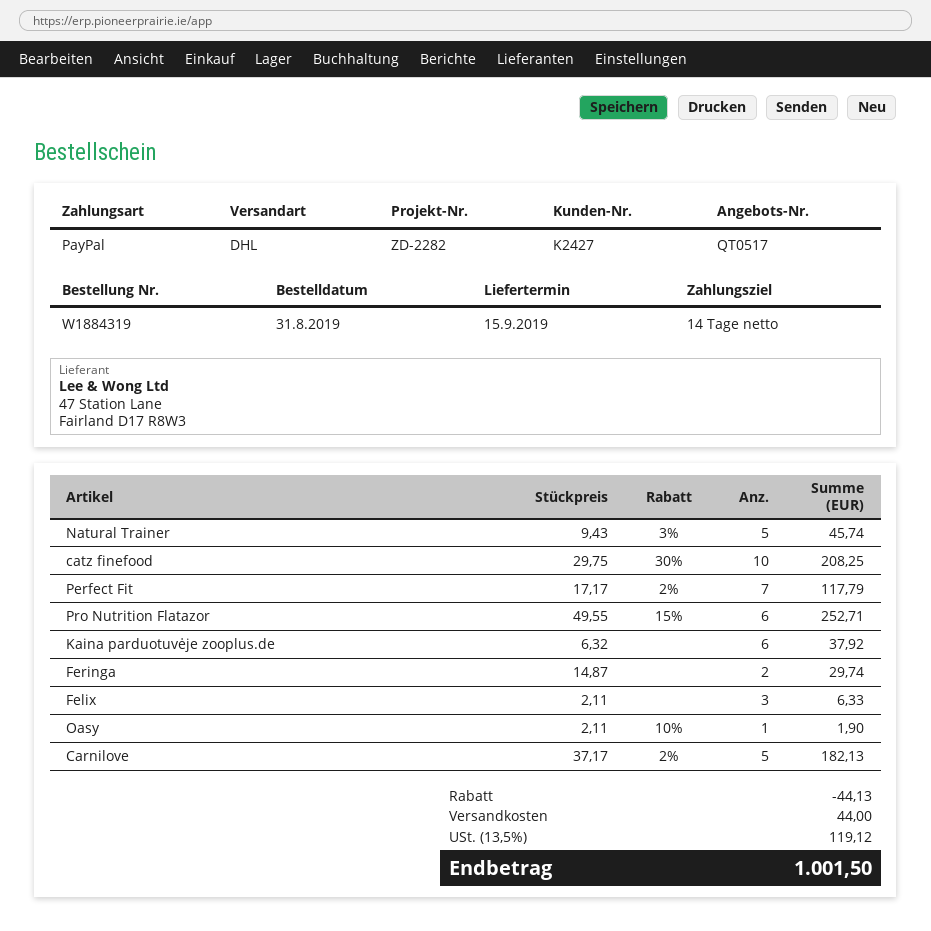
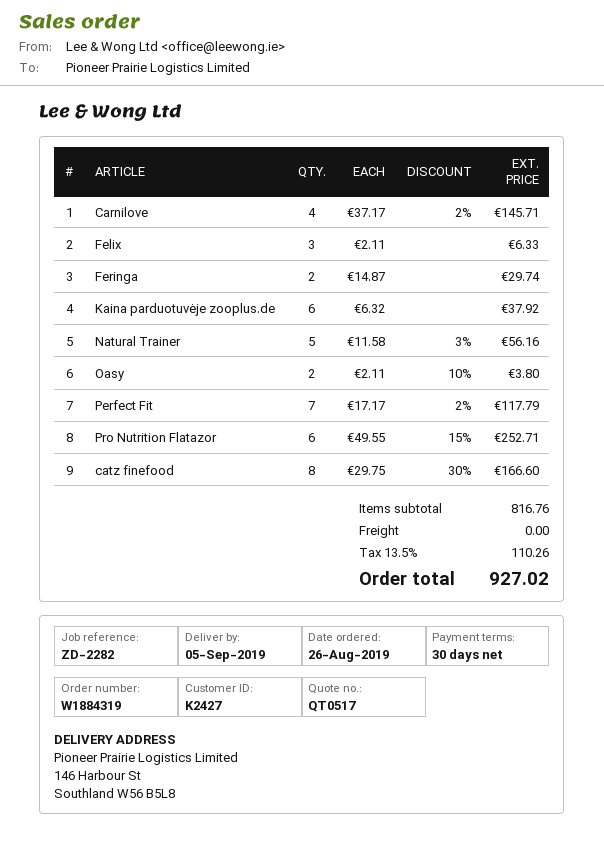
order date: 2019-08-31 -> 2019-08-26
delivery date: 2019-09-15 -> 2019-09-05
payment terms: 14 days -> 30 days
Natural Trainer: 5 x 9.43 - 3% = 45.74 -> 5 x 11.58 - 3% = 56.16
catz finefood: 10 x 29.75 - 30% = 208.25 -> 8 x 29.75 - 30% = 166.60
Oasy: 1 x 2.11 - 10% = 1.90 -> 2 x 2.11 - 10% = 3.80
Carnilove: 5 x 37.17 - 2% = 182.13 -> 4 x 37.17 - 2% = 145.71
discount: 44.13 -> none
shipping: 44.00 -> 0.00
tax: 13.5% = 119.12 -> 13.5% = 110.26
total: 1001.50 -> 927.02

